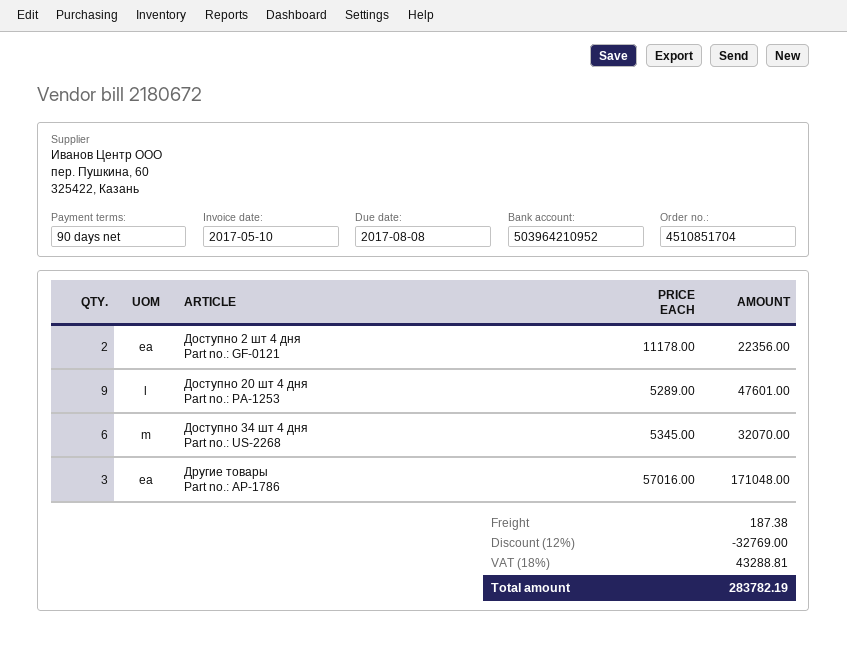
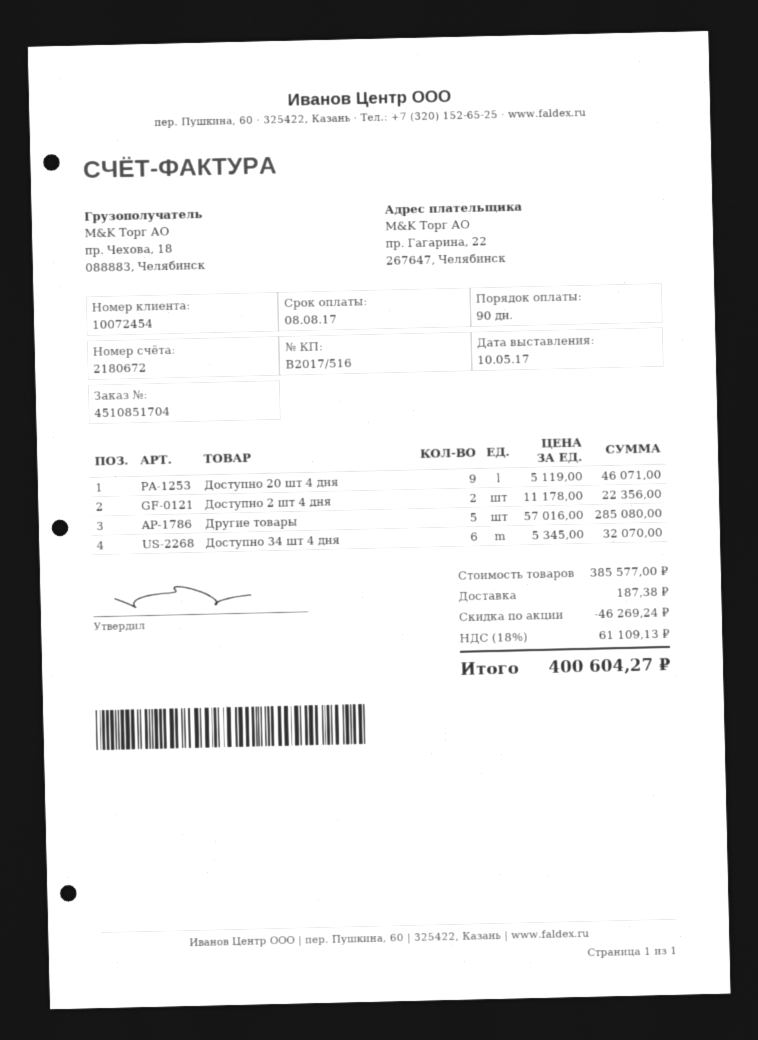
Доступно 20 шт 4 дня: 9 x 5289.00 = 47601.00 -> 9 x 5119.00 = 46071.00
Другие товары: 3 x 57016.00 = 171048.00 -> 5 x 57016.00 = 285080.00
discount: 32769.00 -> 46269.24
tax: 18% = 43288.81 -> 18% = 61109.13
total: 283782.19 -> 400604.27

